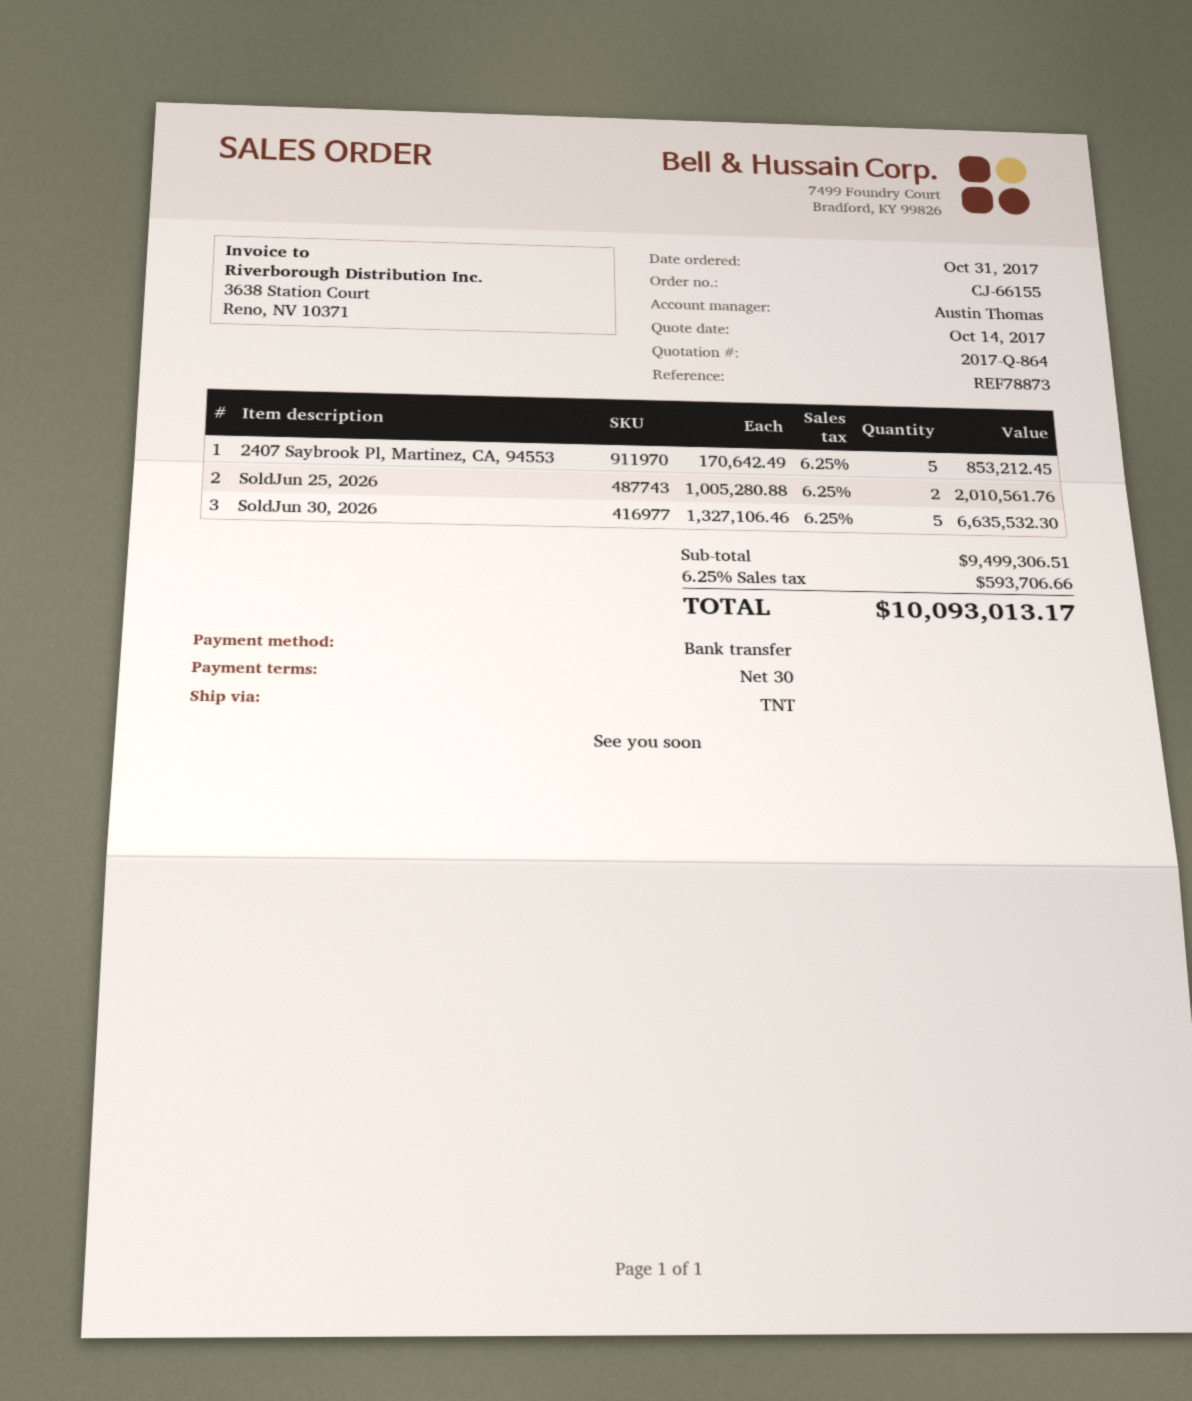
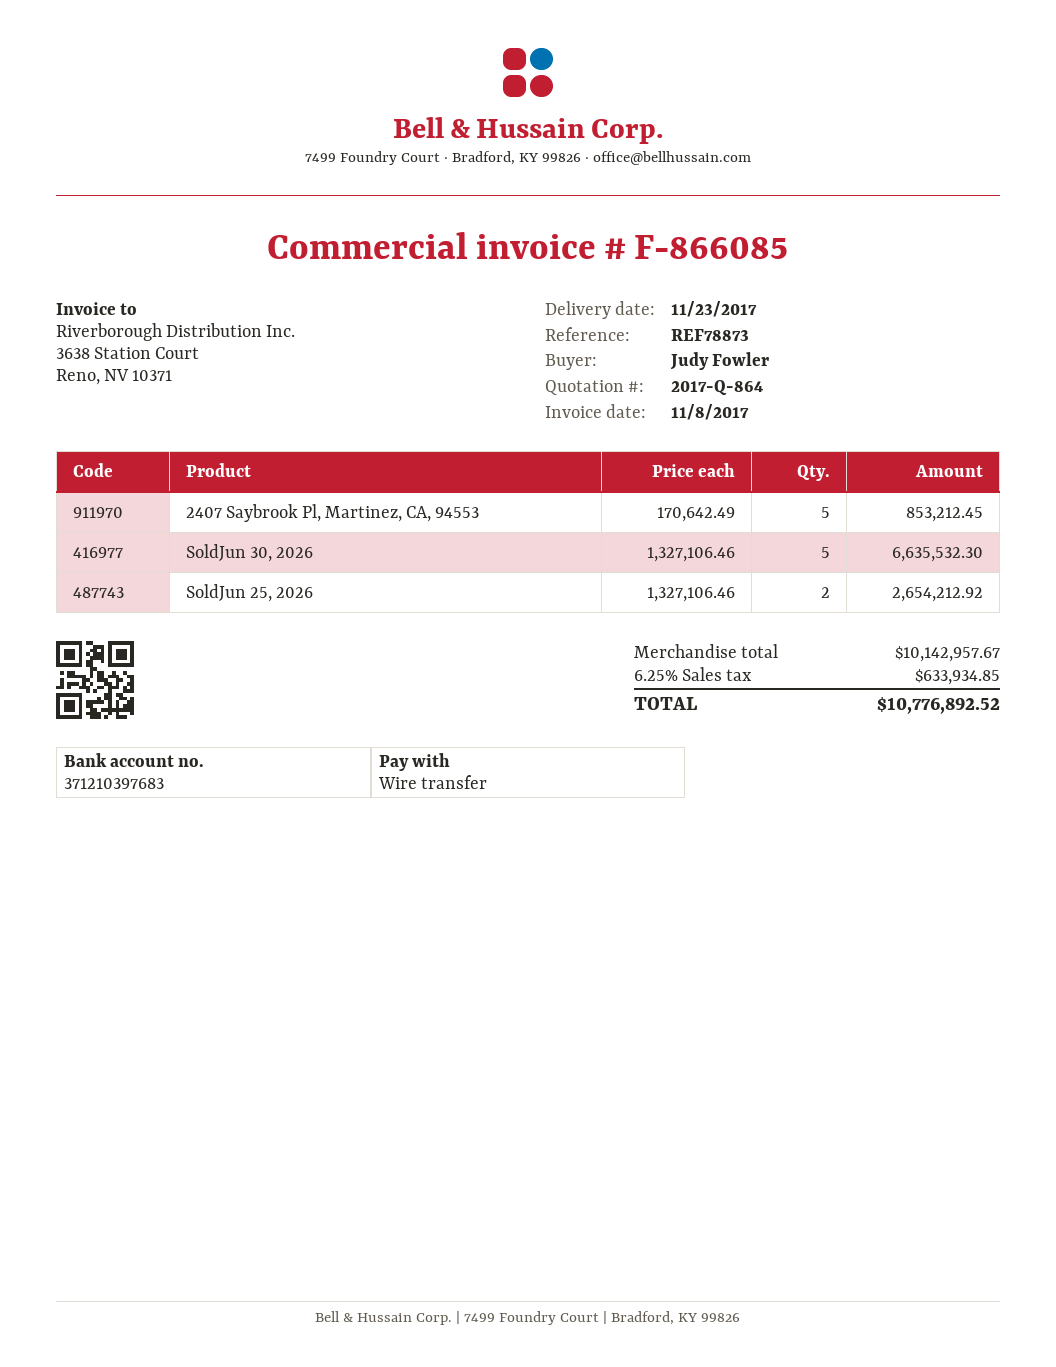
SoldJun 25, 2026: 2 x 1005280.88 = 2010561.76 -> 2 x 1327106.46 = 2654212.92
subtotal: 9499306.51 -> 10142957.67
tax: 6.25% = 593706.66 -> 6.25% = 633934.85
total: 10093013.17 -> 10776892.52

